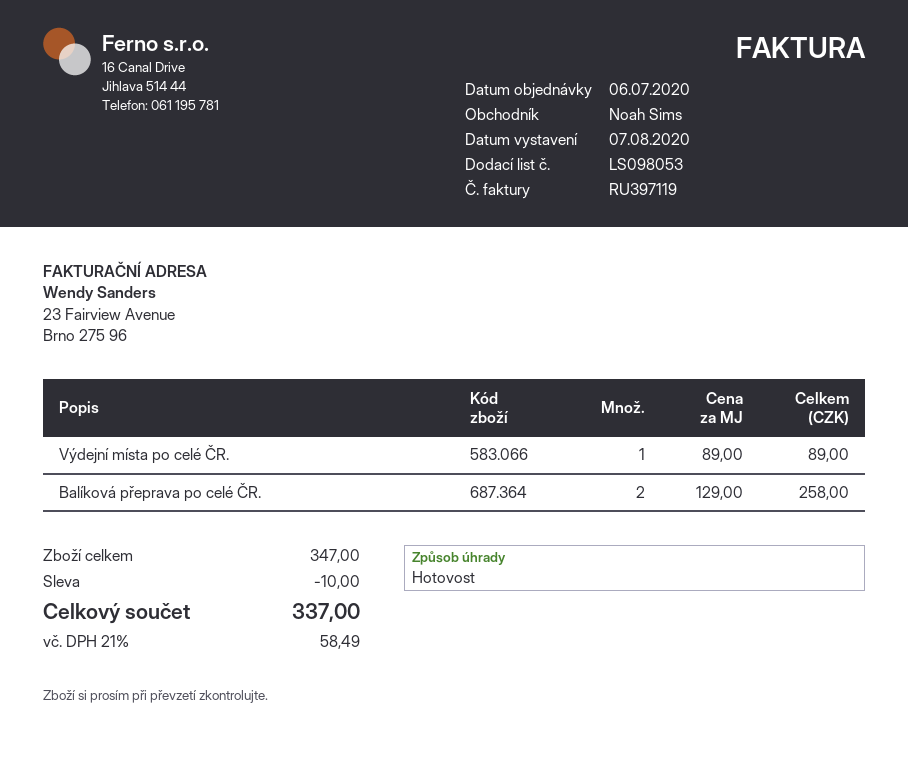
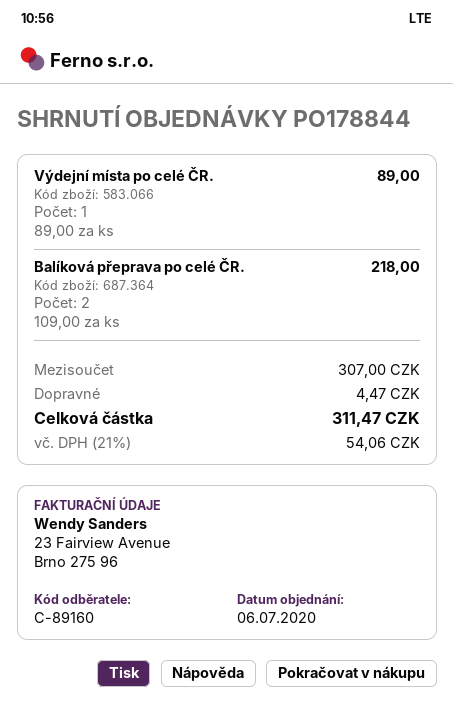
Balíková přeprava po celé ČR.: 2 x 129.00 = 258.00 -> 2 x 109.00 = 218.00
subtotal: 347.00 -> 307.00
discount: 10.00 -> none
shipping: none -> 4.47
tax: 21% = 58.49 -> 21% = 54.06
total: 337.00 -> 311.47

